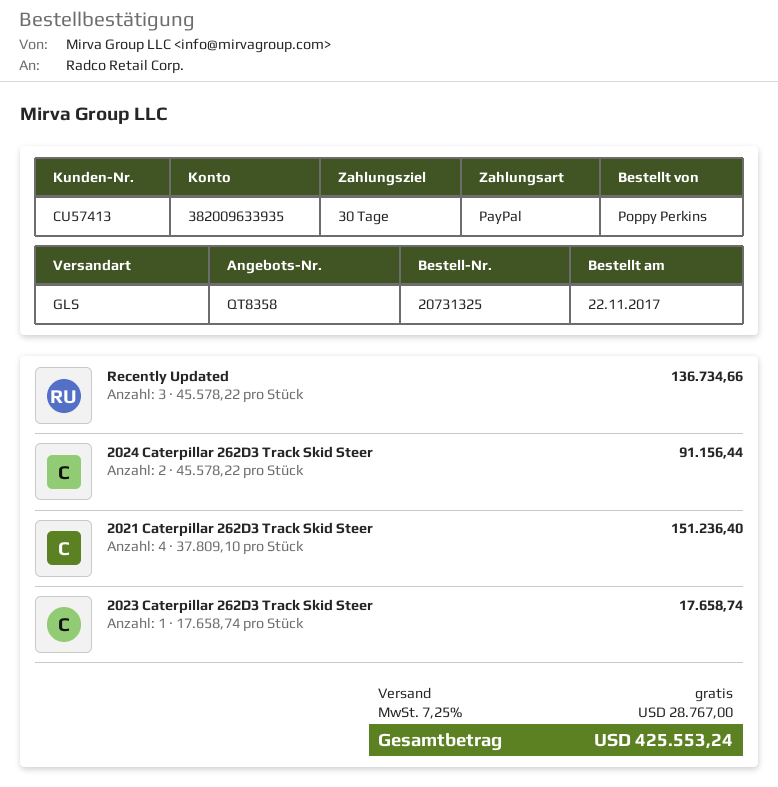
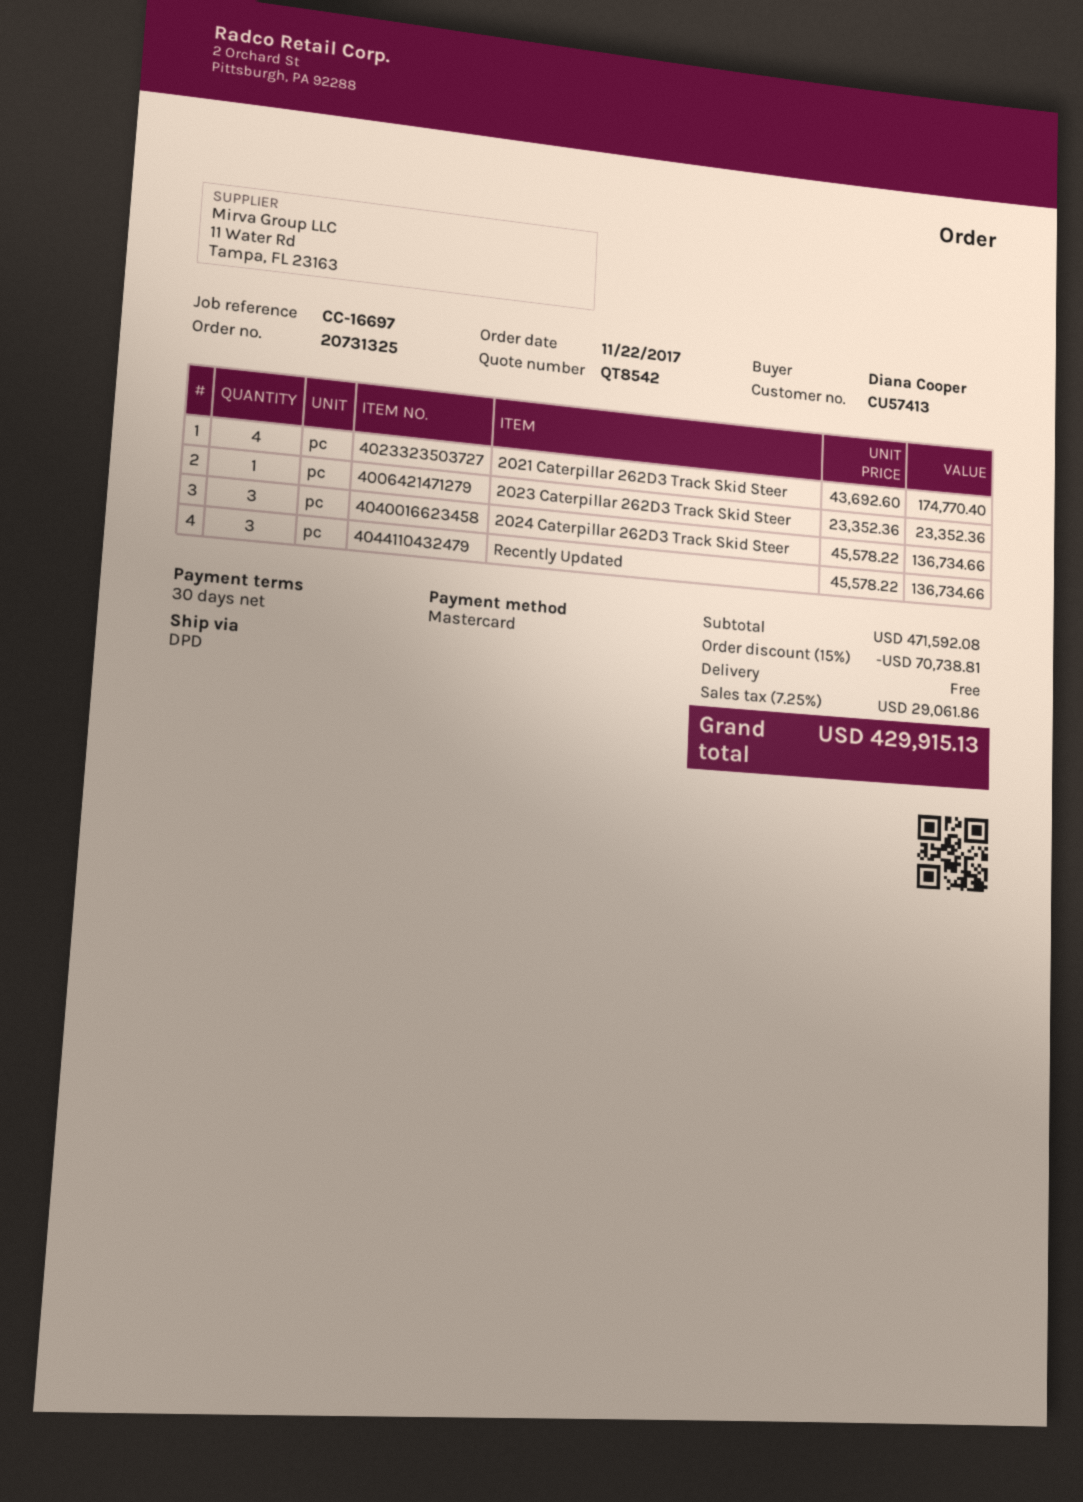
quote number: QT8358 -> QT8542
ordered by: Poppy Perkins -> Diana Cooper
payment method: PayPal -> Mastercard
shipping method: GLS -> DPD
2024 Caterpillar 262D3 Track Skid Steer: 2 x 45578.22 = 91156.44 -> 3 x 45578.22 = 136734.66
2021 Caterpillar 262D3 Track Skid Steer: 4 x 37809.10 = 151236.40 -> 4 x 43692.60 = 174770.40
2023 Caterpillar 262D3 Track Skid Steer: 1 x 17658.74 = 17658.74 -> 1 x 23352.36 = 23352.36
discount: none -> 15% = 70738.81
tax: 7.25% = 28767.00 -> 7.25% = 29061.86
total: 425553.24 -> 429915.13

